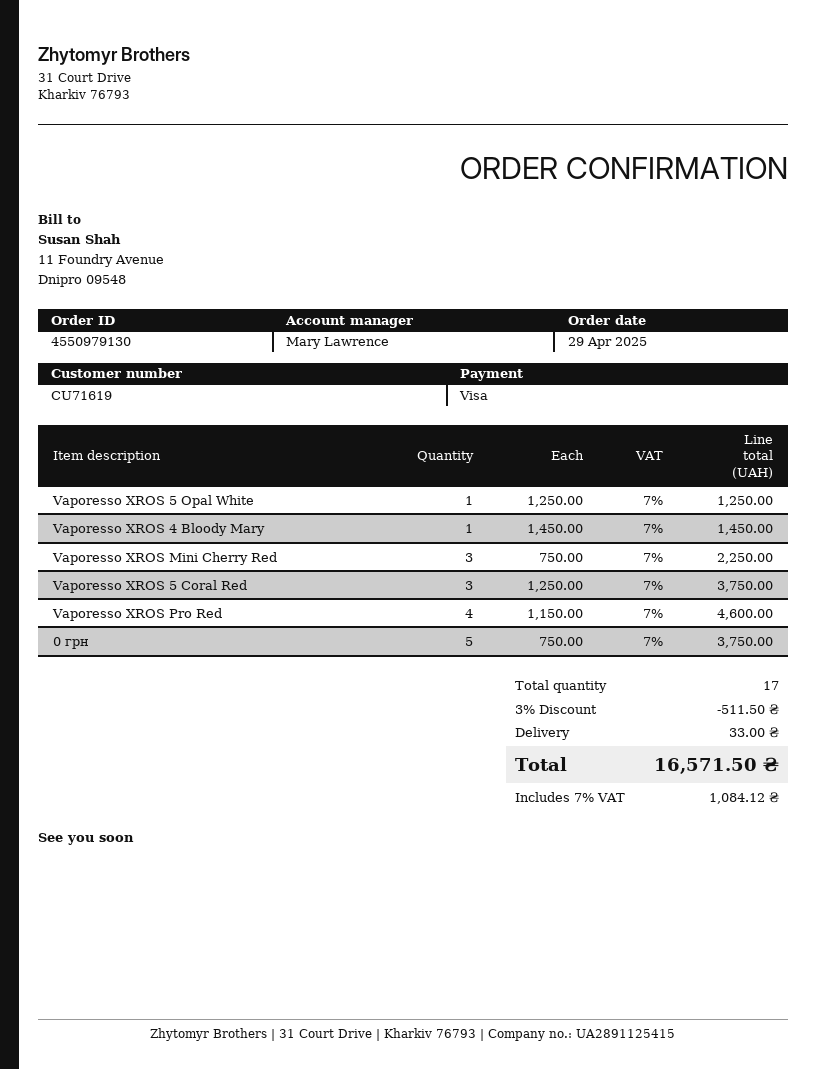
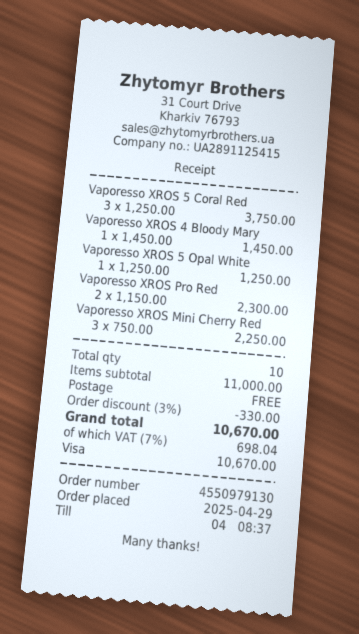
Vaporesso XROS Pro Red: 4 x 1150.00 = 4600.00 -> 2 x 1150.00 = 2300.00
0 грн: 5 x 750.00 = 3750.00 -> none
total quantity: 17 -> 10
discount: 3% = 511.50 -> 3% = 330.00
shipping: 33.00 -> 0.00
tax: 7% = 1084.12 -> 7% = 698.04
total: 16571.50 -> 10670.00

